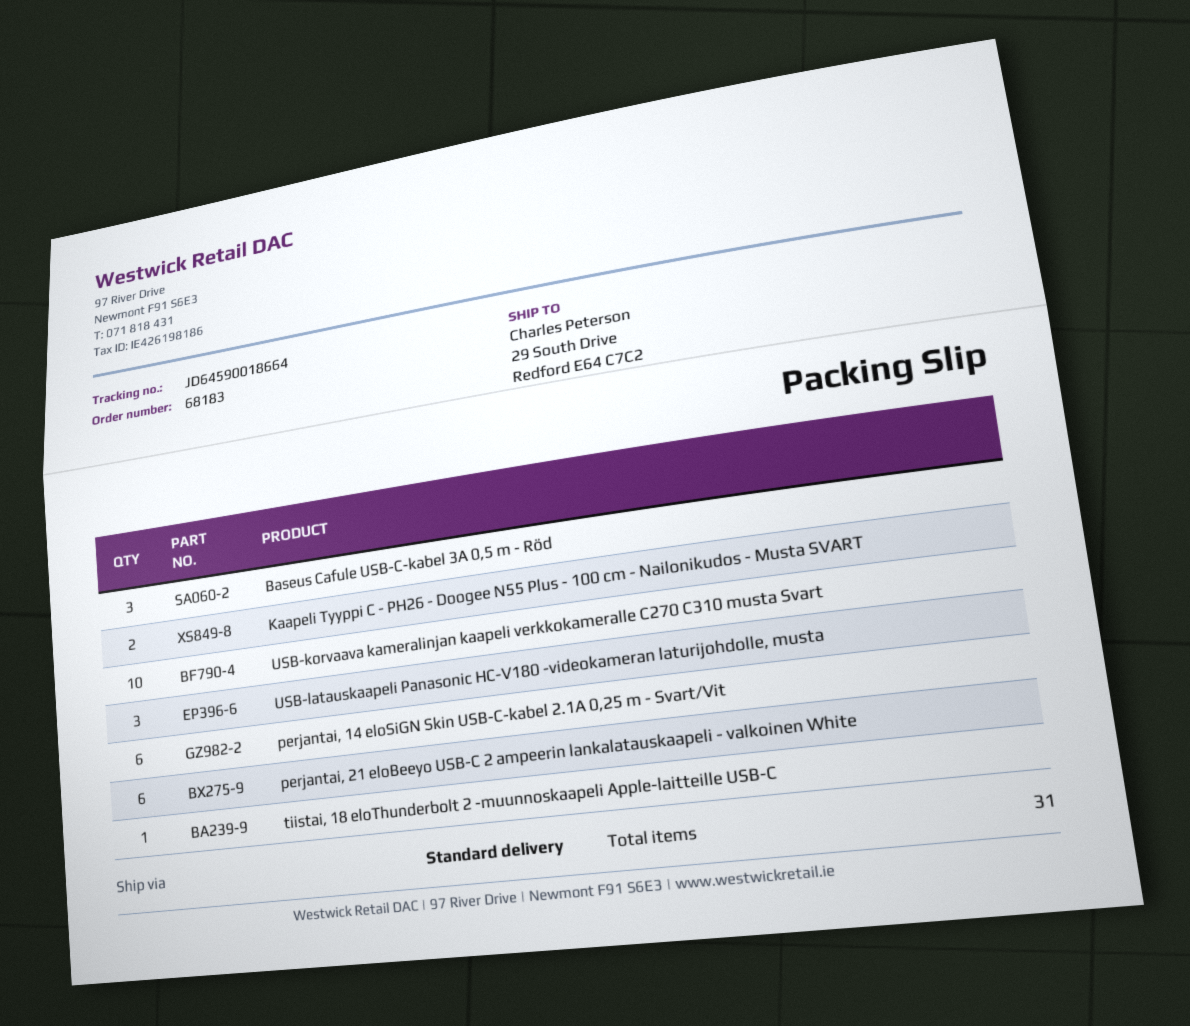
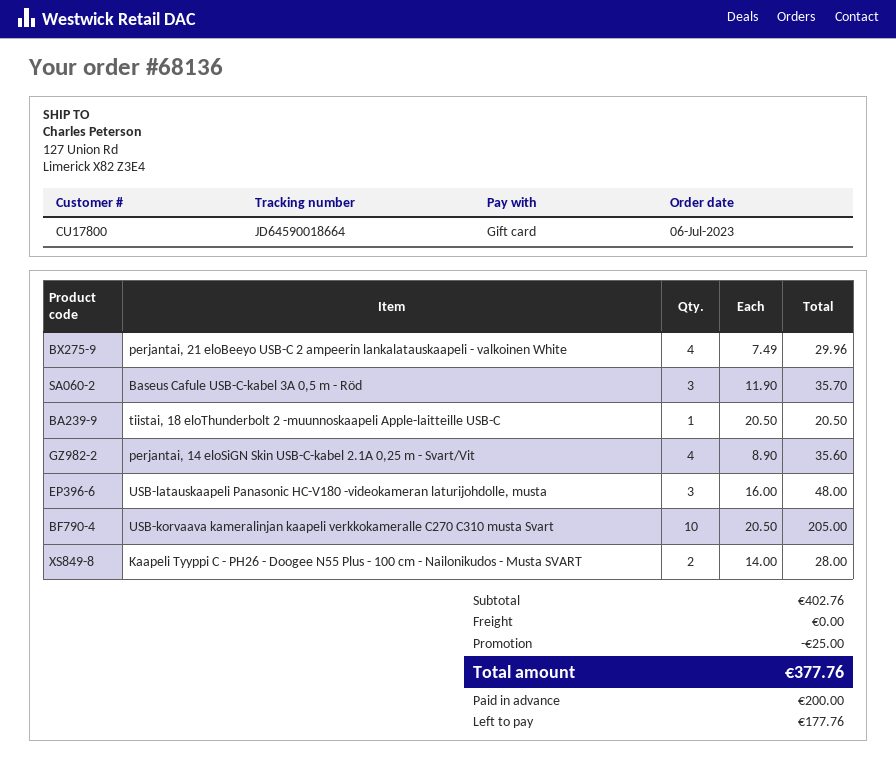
order number: 68183 -> 68136
ship to: 29 South Drive, Redford E64 C7C2 -> 127 Union Rd, Limerick X82 Z3E4
perjantai, 14 eloSiGN Skin USB-C-kabel 2.1A 0,25 m - Svart/Vit: 6 -> 4
perjantai, 21 eloBeeyo USB-C 2 ampeerin lankalatauskaapeli - valkoinen White: 6 -> 4

